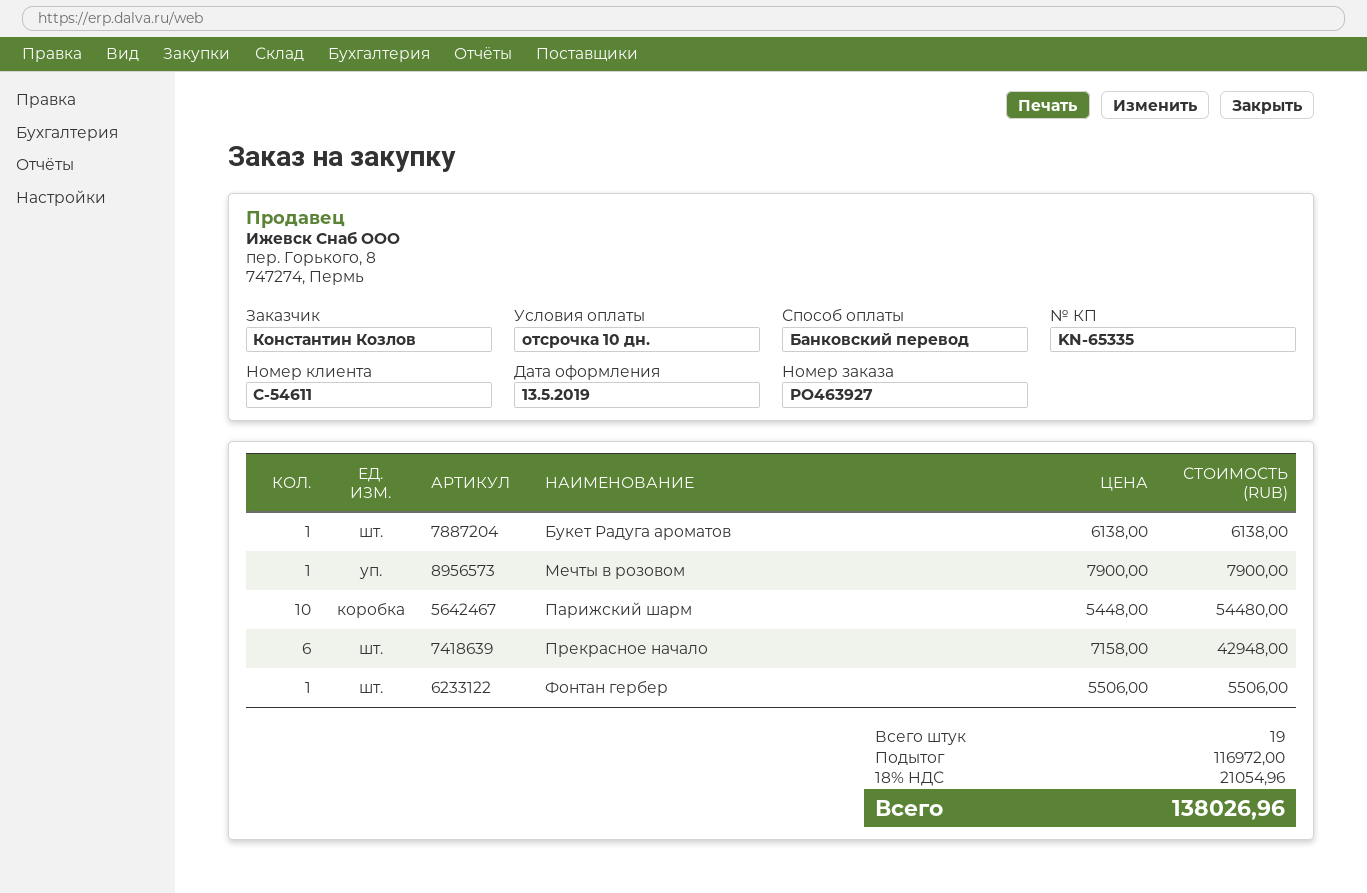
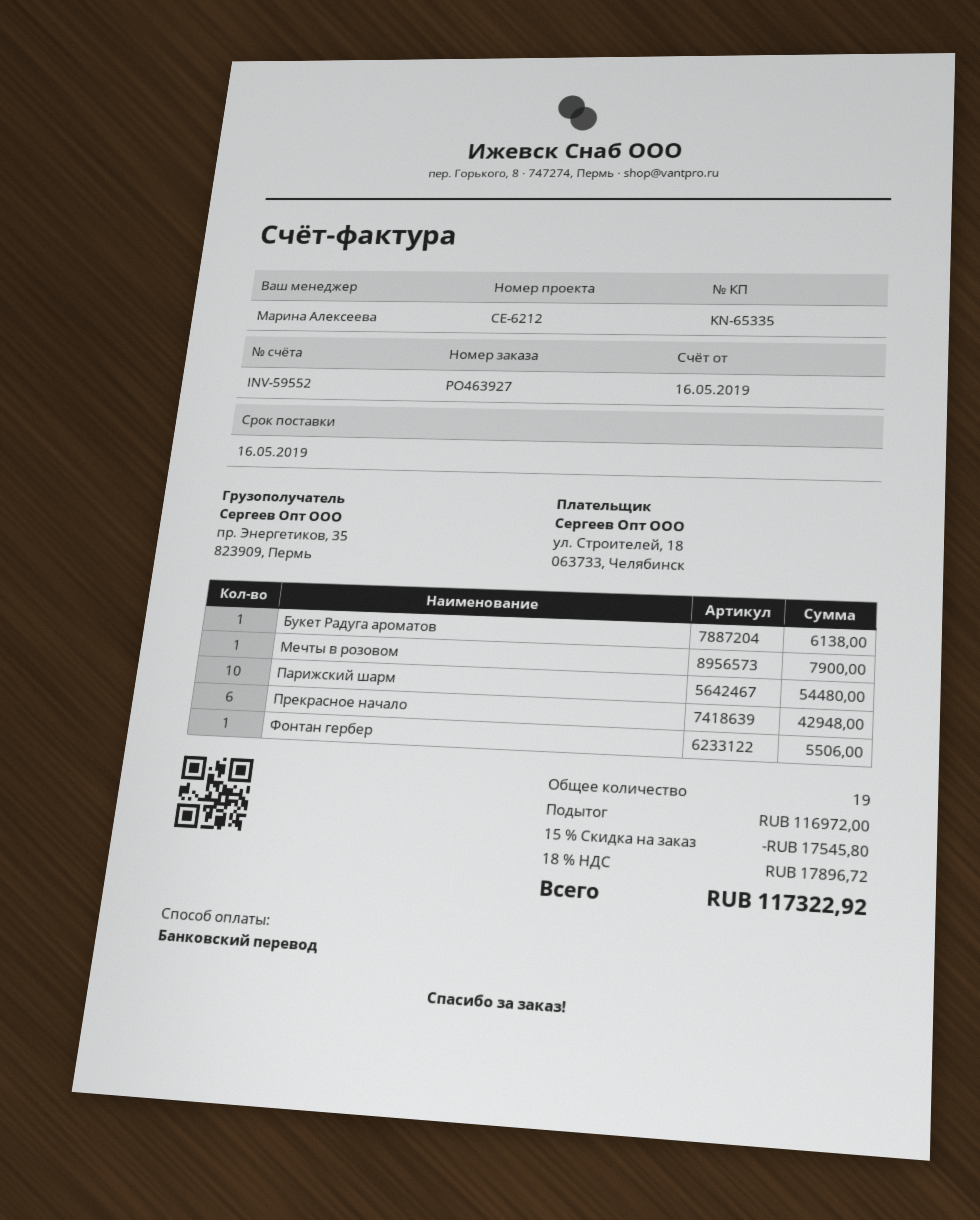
discount: none -> 15% = 17545.80
tax: 18% = 21054.96 -> 18% = 17896.72
total: 138026.96 -> 117322.92

